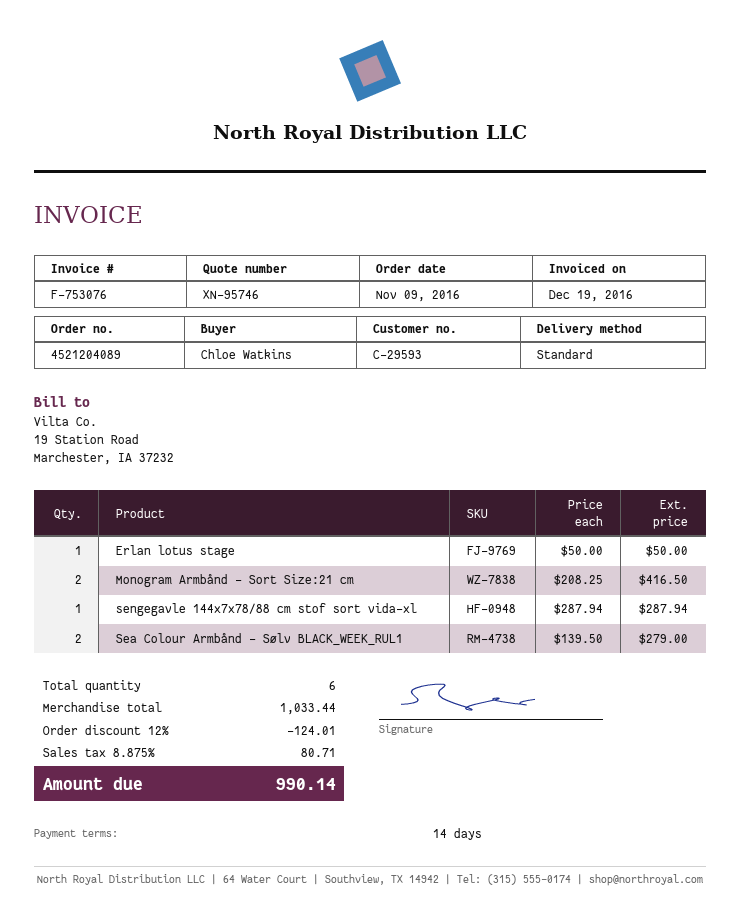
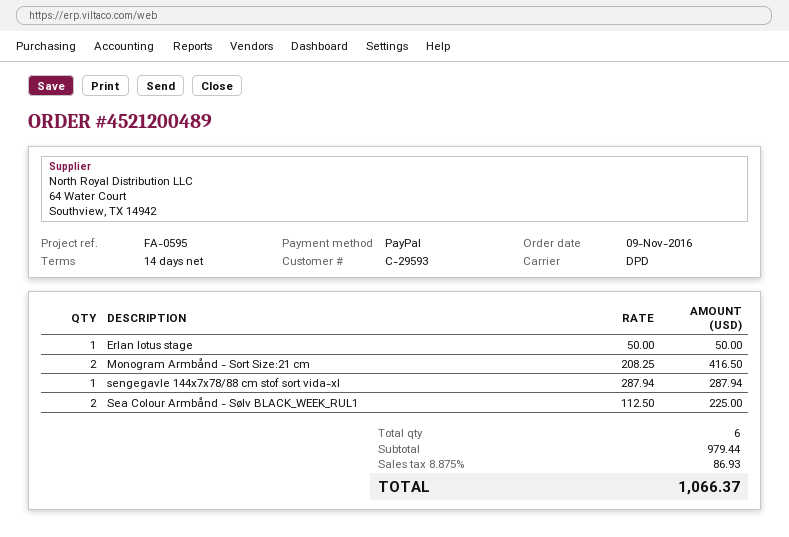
order number: 4521204089 -> 4521200489
shipping method: standard -> DPD
Sea Colour Armbånd - Sølv BLACK_WEEK_RUL1: 2 x 139.50 = 279.00 -> 2 x 112.50 = 225.00
subtotal: 1033.44 -> 979.44
discount: 12% = 124.01 -> none
tax: 8.875% = 80.71 -> 8.875% = 86.93
total: 990.14 -> 1066.37

